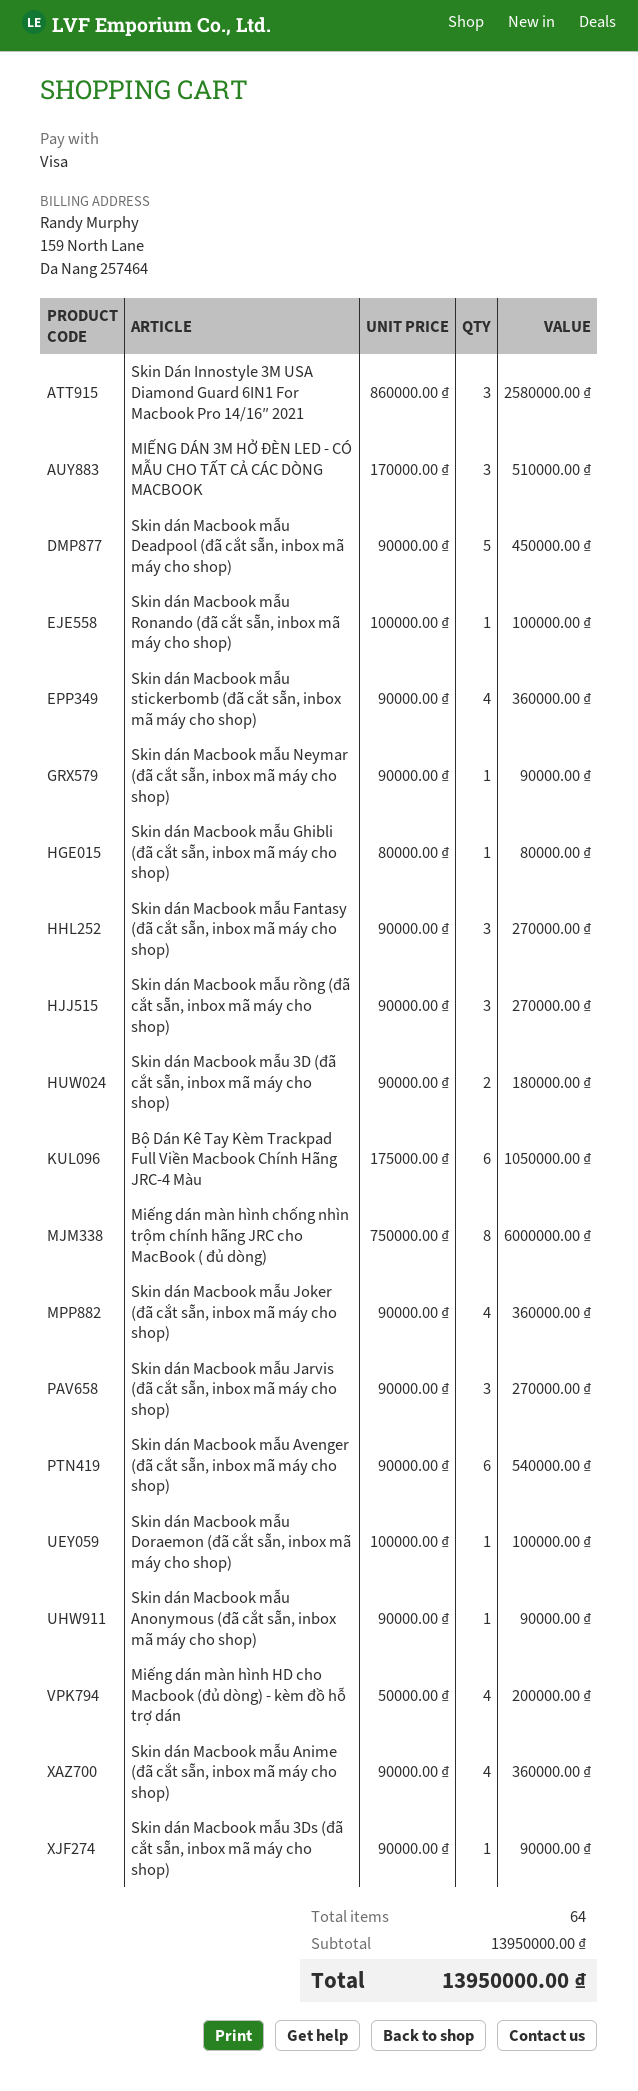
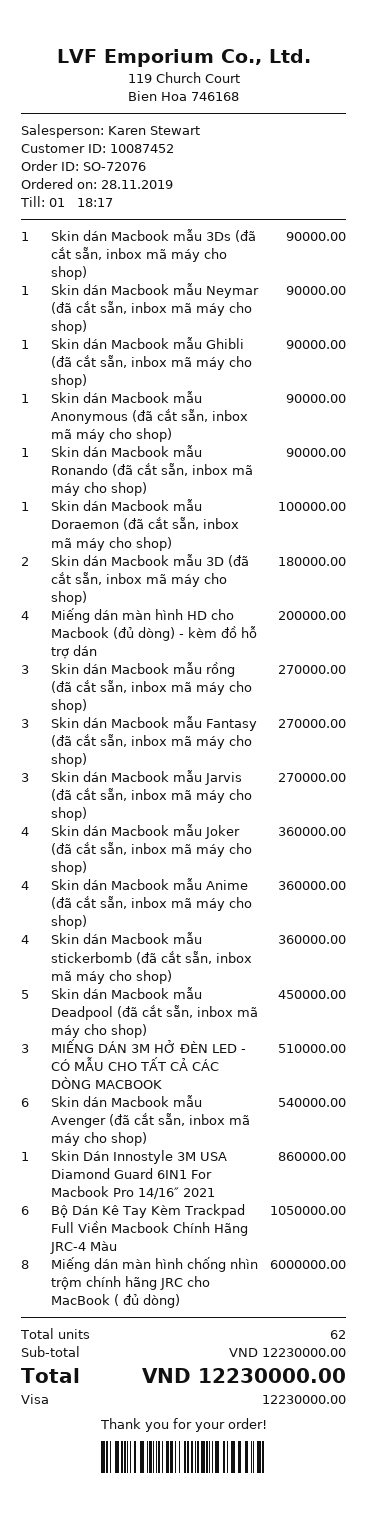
Skin Dán Innostyle 3M USA Diamond Guard 6IN1 For Macbook Pro 14/16″ 2021: 3 for 2580000.00 -> 1 for 860000.00
Skin dán Macbook mẫu Ronando (đã cắt sẵn, inbox mã máy cho shop): 1 for 100000.00 -> 1 for 90000.00
Skin dán Macbook mẫu Ghibli (đã cắt sẵn, inbox mã máy cho shop): 1 for 80000.00 -> 1 for 90000.00
total quantity: 64 -> 62
subtotal: 13950000.00 -> 12230000.00
total: 13950000.00 -> 12230000.00

